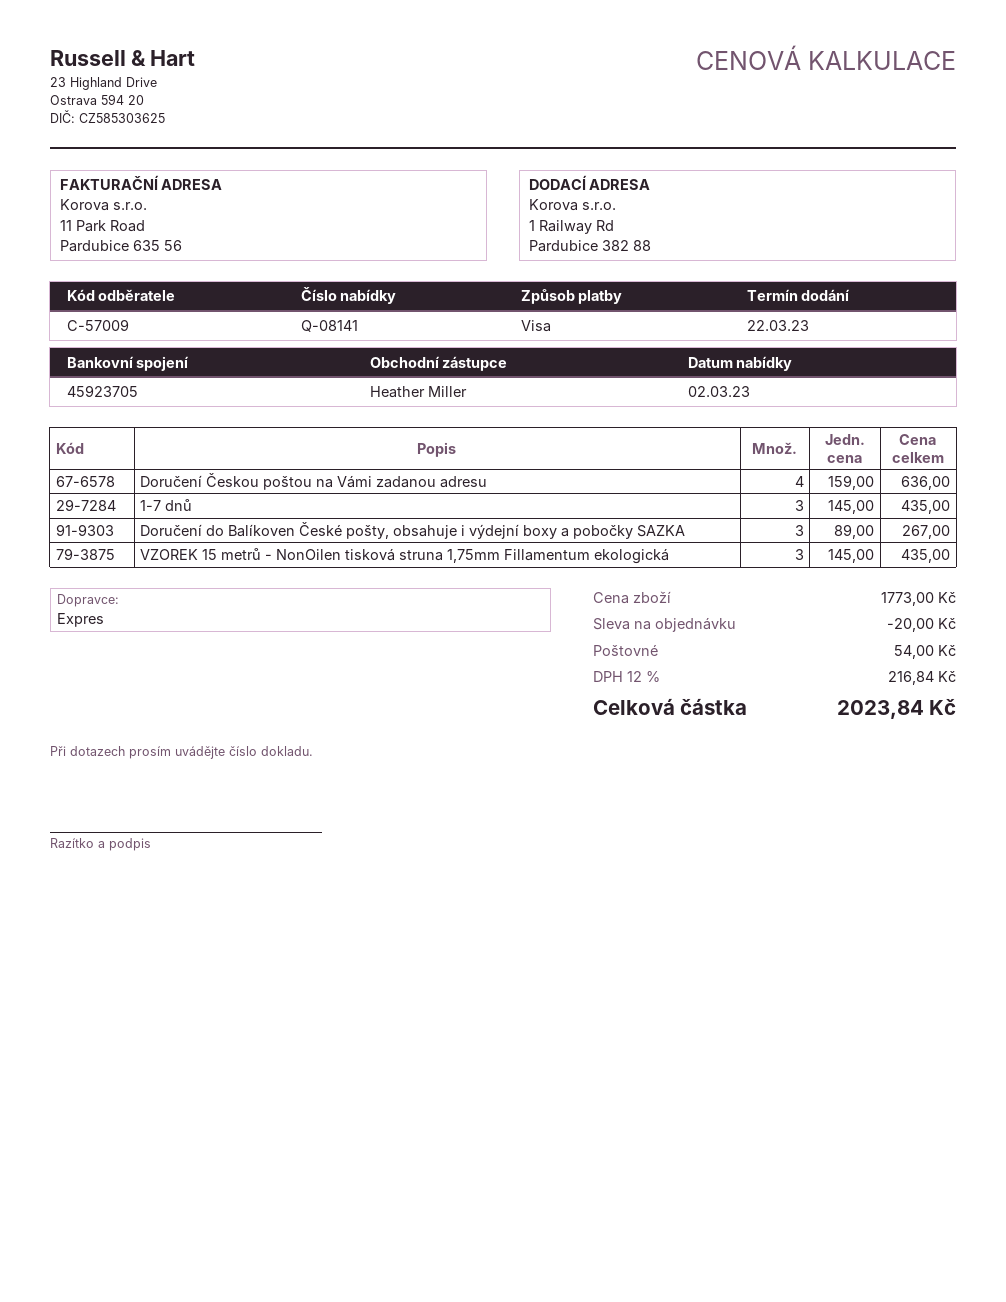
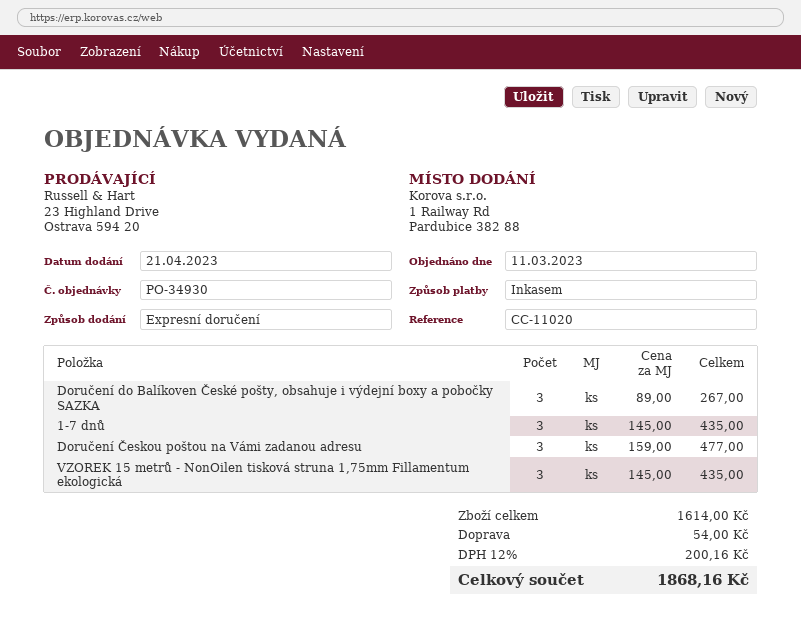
delivery date: 2023-03-22 -> 2023-04-21
payment method: Visa -> direct debit
Doručení Českou poštou na Vámi zadanou adresu: 4 x 159.00 = 636.00 -> 3 x 159.00 = 477.00
subtotal: 1773.00 -> 1614.00
discount: 20.00 -> none
tax: 12% = 216.84 -> 12% = 200.16
total: 2023.84 -> 1868.16

